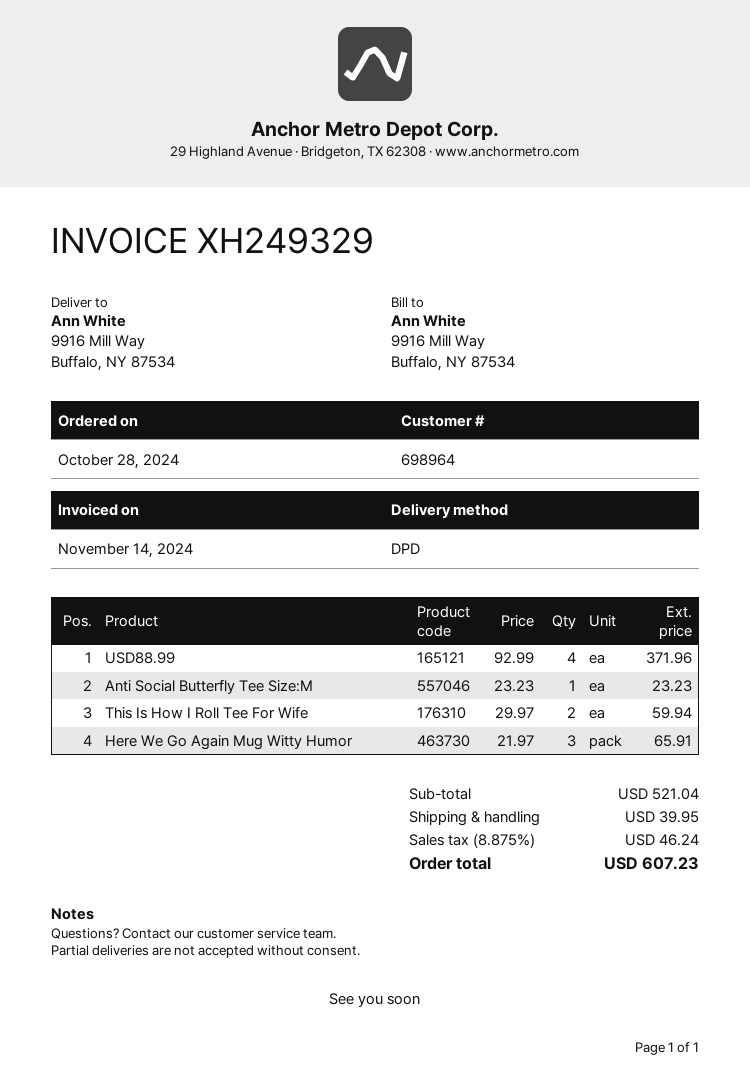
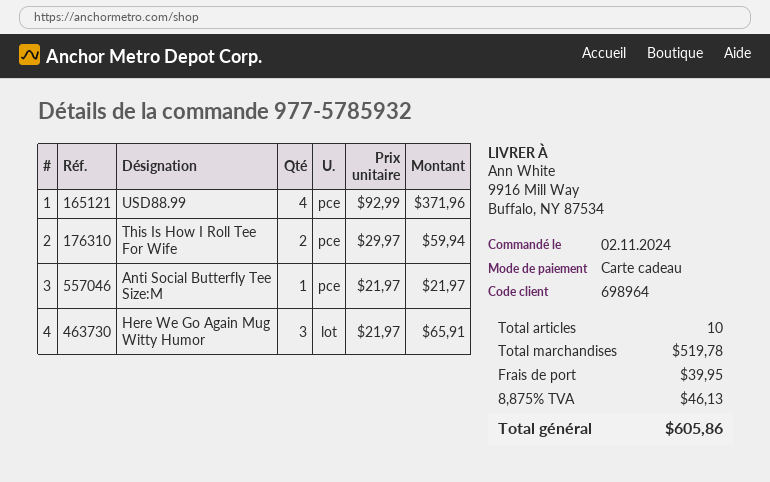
order date: 2024-10-28 -> 2024-11-02
Anti Social Butterfly Tee Size:M: 1 x 23.23 = 23.23 -> 1 x 21.97 = 21.97
subtotal: 521.04 -> 519.78
tax: 8.875% = 46.24 -> 8.875% = 46.13
total: 607.23 -> 605.86

